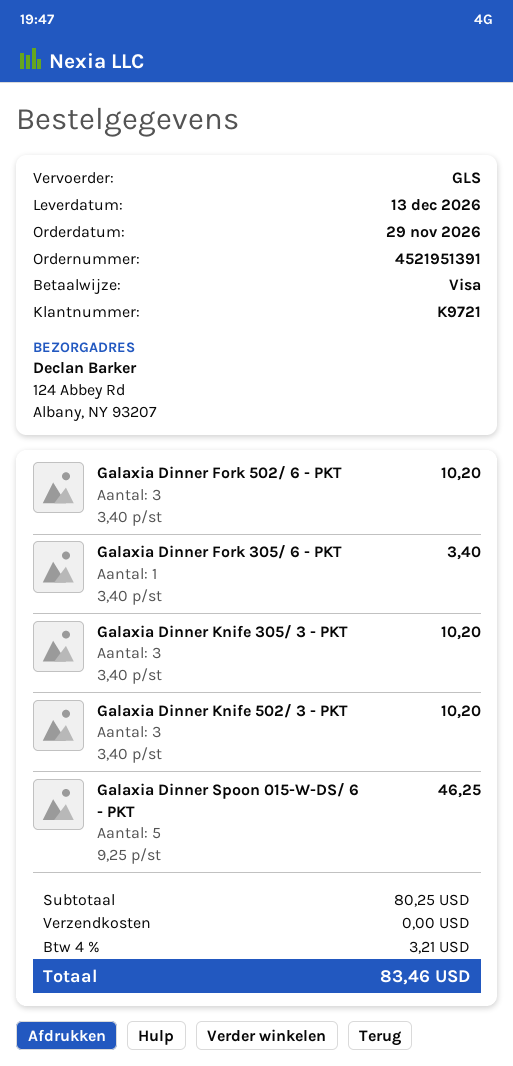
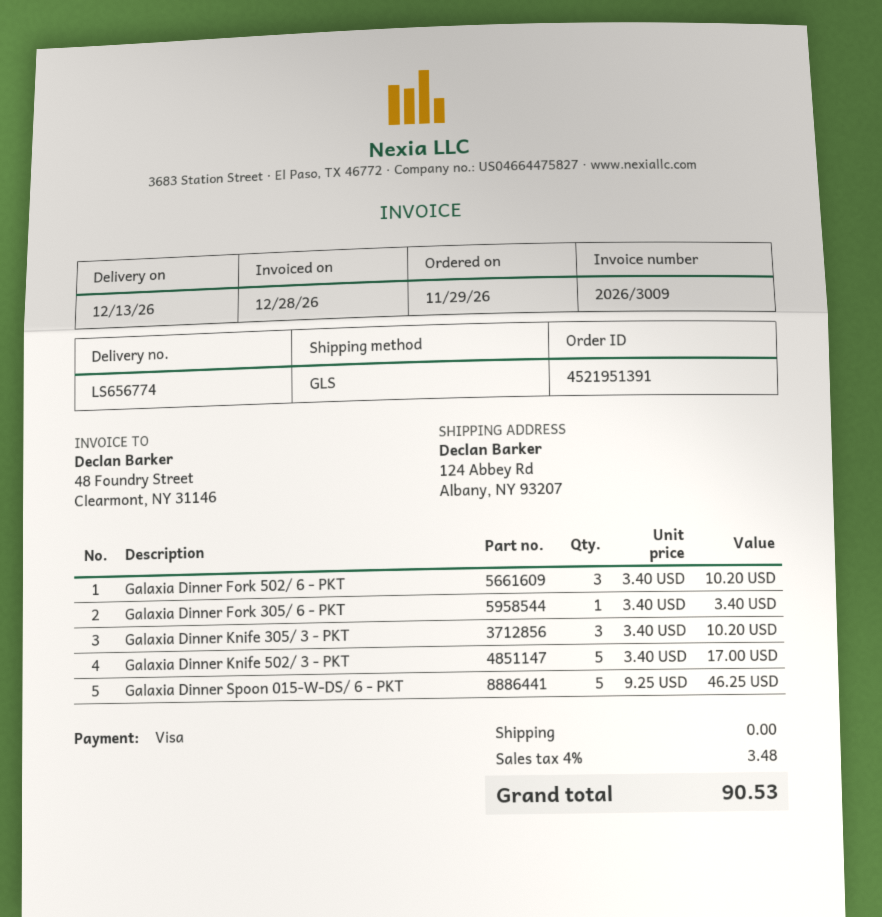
Galaxia Dinner Knife 502/ 3 - PKT: 3 x 3.40 = 10.20 -> 5 x 3.40 = 17.00
tax: 4% = 3.21 -> 4% = 3.48
total: 83.46 -> 90.53

